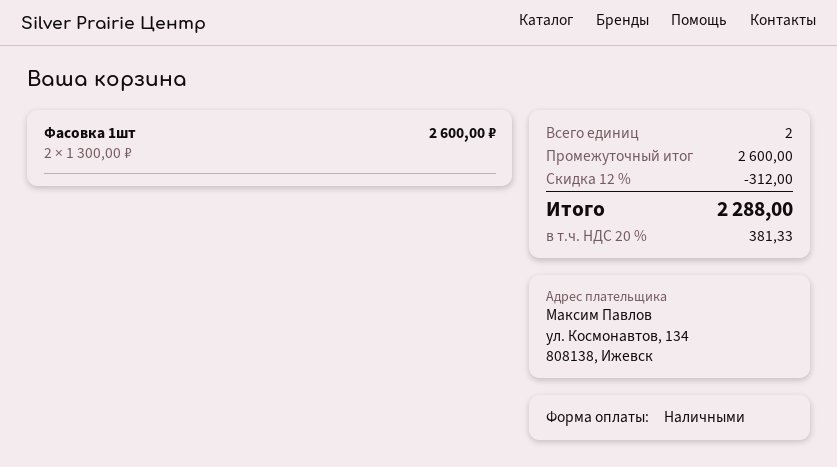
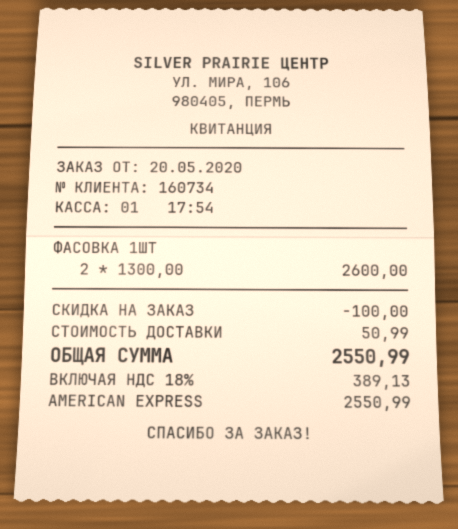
payment method: cash -> American Express
discount: 312.00 -> 100.00
shipping: none -> 50.99
tax: 20% = 381.33 -> 18% = 389.13
total: 2288.00 -> 2550.99

